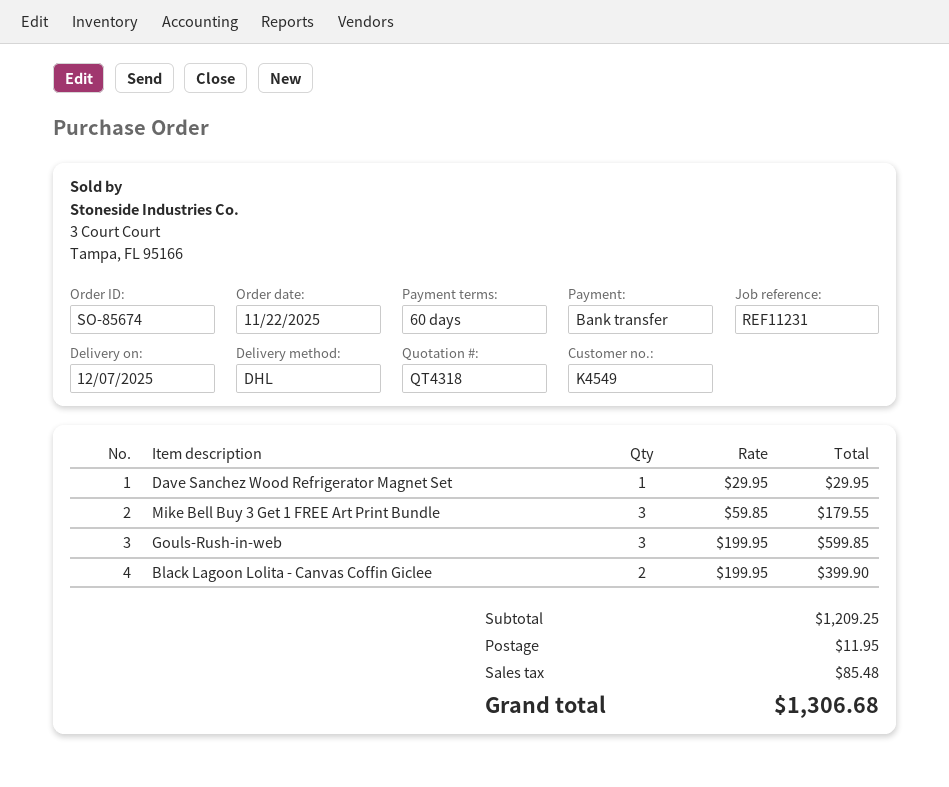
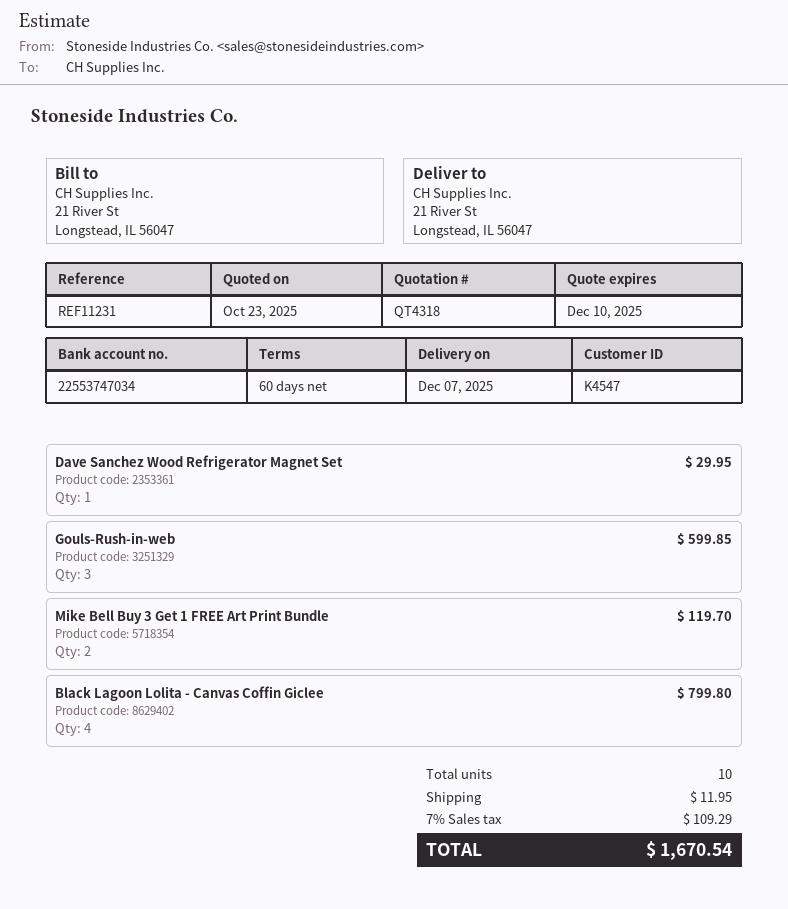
customer number: K4549 -> K4547
Mike Bell Buy 3 Get 1 FREE Art Print Bundle: 3 for 179.55 -> 2 for 119.70
Black Lagoon Lolita - Canvas Coffin Giclee: 2 for 399.90 -> 4 for 799.80
tax: 85.48 -> 109.29
total: 1306.68 -> 1670.54

